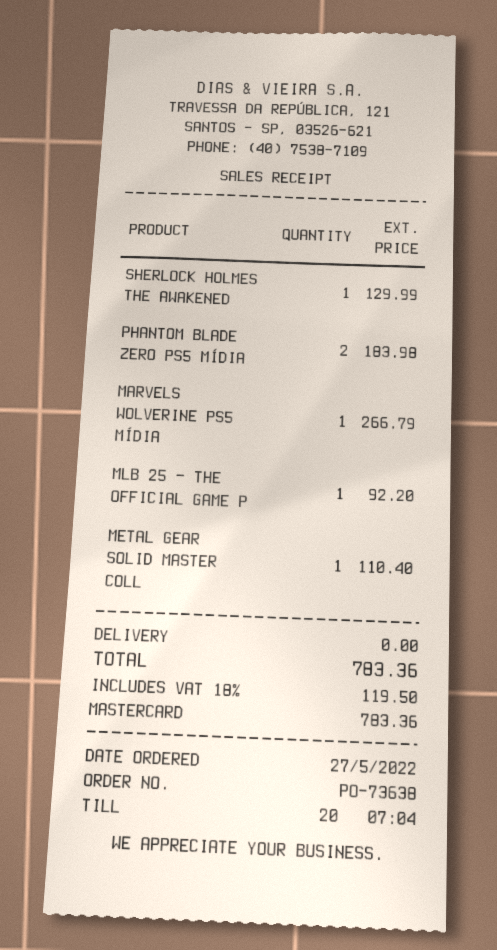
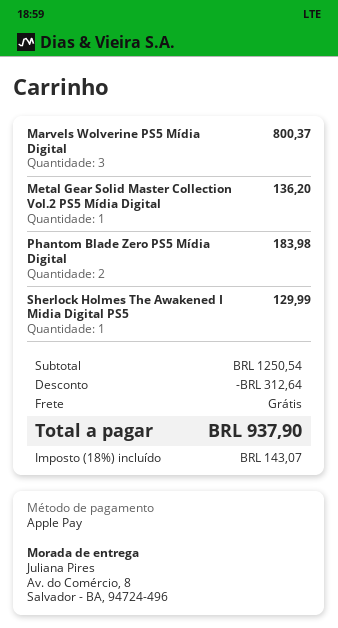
payment method: Mastercard -> Apple Pay
MARVELS WOLVERINE PS5 MÍDIA: 1 for 266.79 -> 3 for 800.37
MLB 25 — THE OFFICIAL GAME P: 1 for 92.20 -> none
METAL GEAR SOLID MASTER COLL: 1 for 110.40 -> 1 for 136.20
discount: none -> 312.64
tax: 18% = 119.50 -> 18% = 143.07
total: 783.36 -> 937.90

